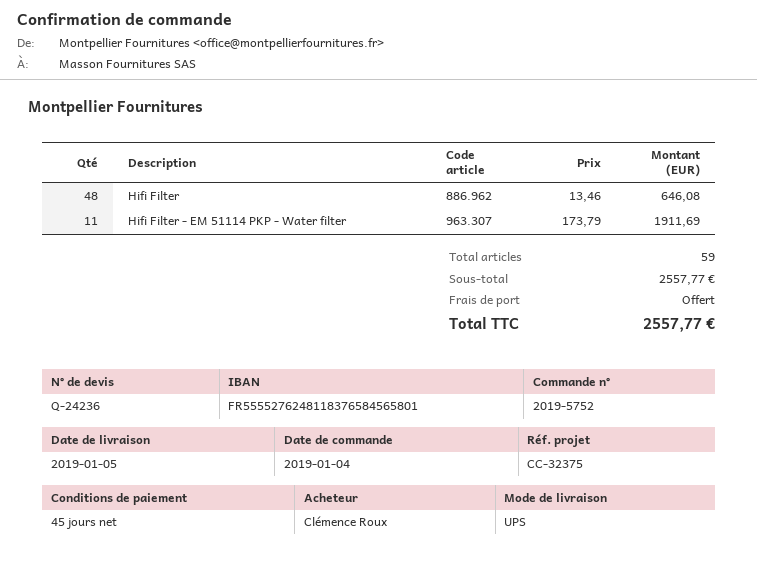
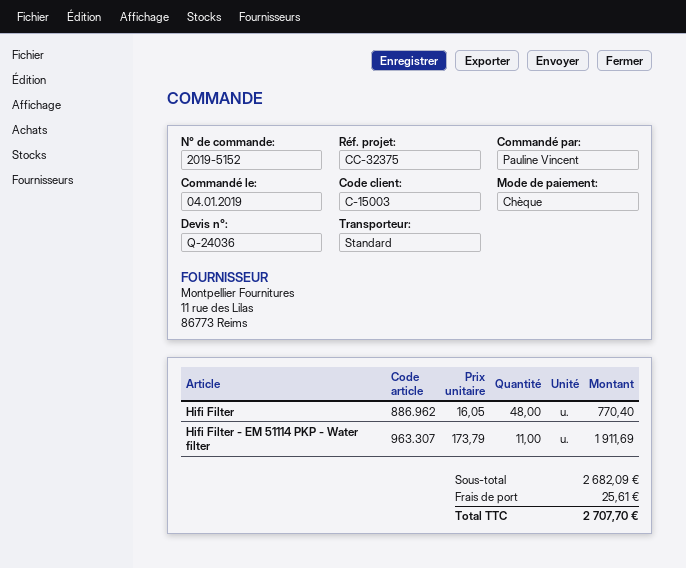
quote number: Q-24236 -> Q-24036
order number: 2019-5752 -> 2019-5152
ordered by: Clémence Roux -> Pauline Vincent
shipping method: UPS -> standard
Hifi Filter: 48 x 13.46 = 646.08 -> 48 x 16.05 = 770.40
subtotal: 2557.77 -> 2682.09
shipping: 0.00 -> 25.61
total: 2557.77 -> 2707.70

